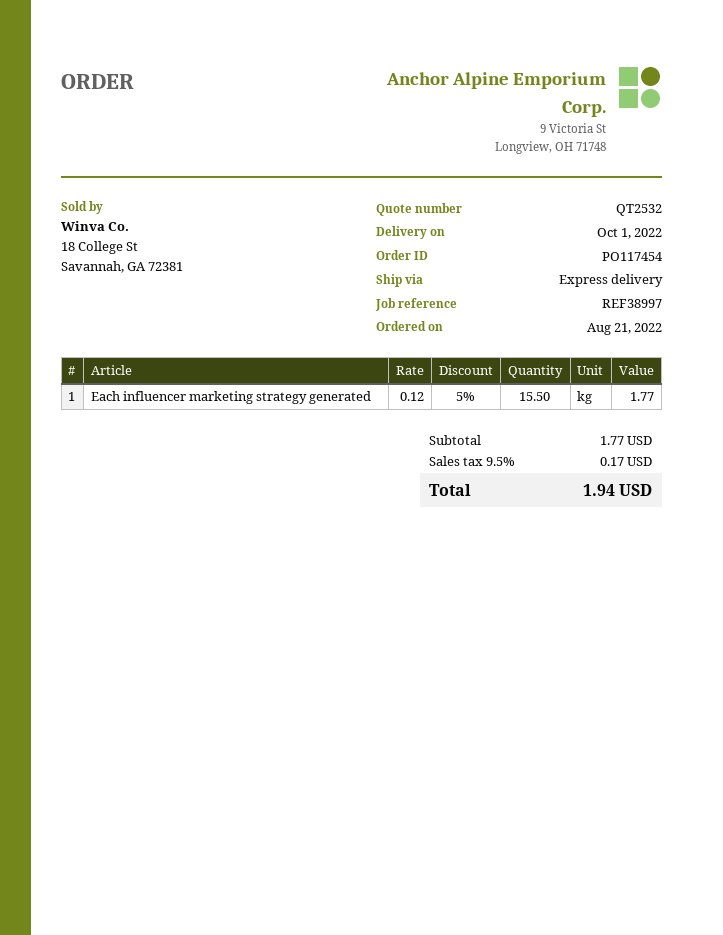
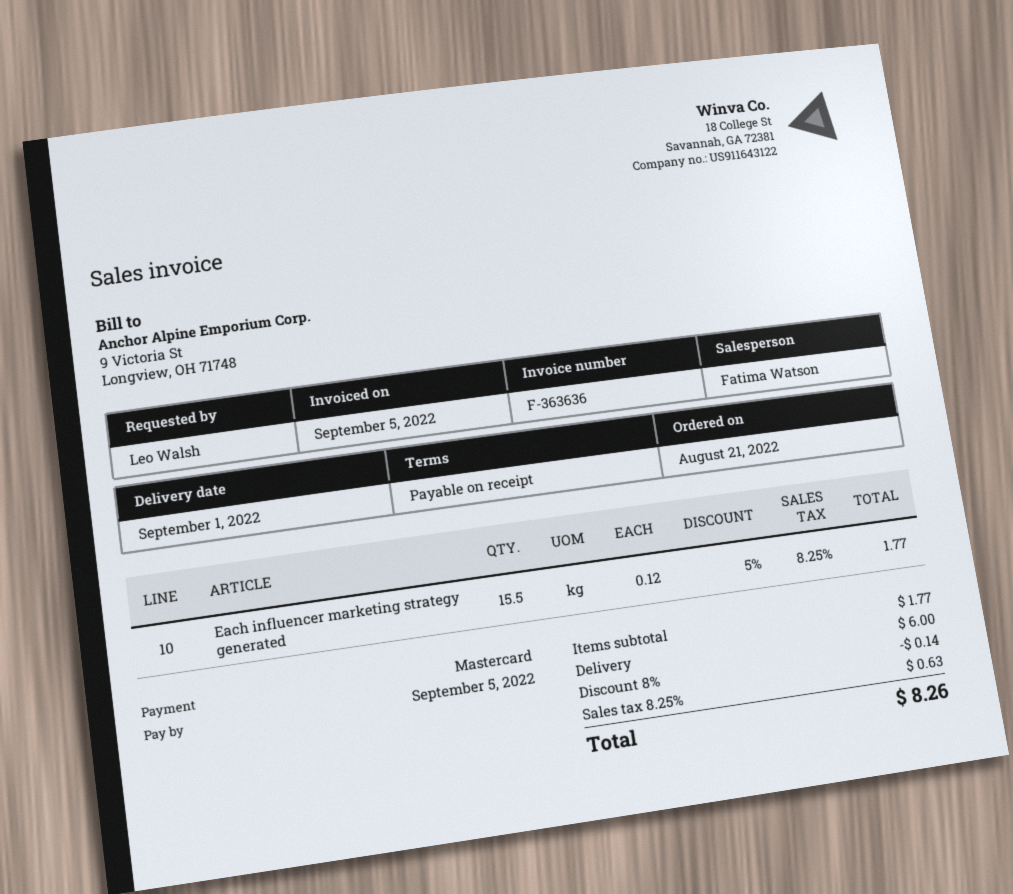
delivery date: 2022-10-01 -> 2022-09-01
discount: none -> 8% = 0.14
shipping: none -> 6.00
tax: 9.5% = 0.17 -> 8.25% = 0.63
total: 1.94 -> 8.26

